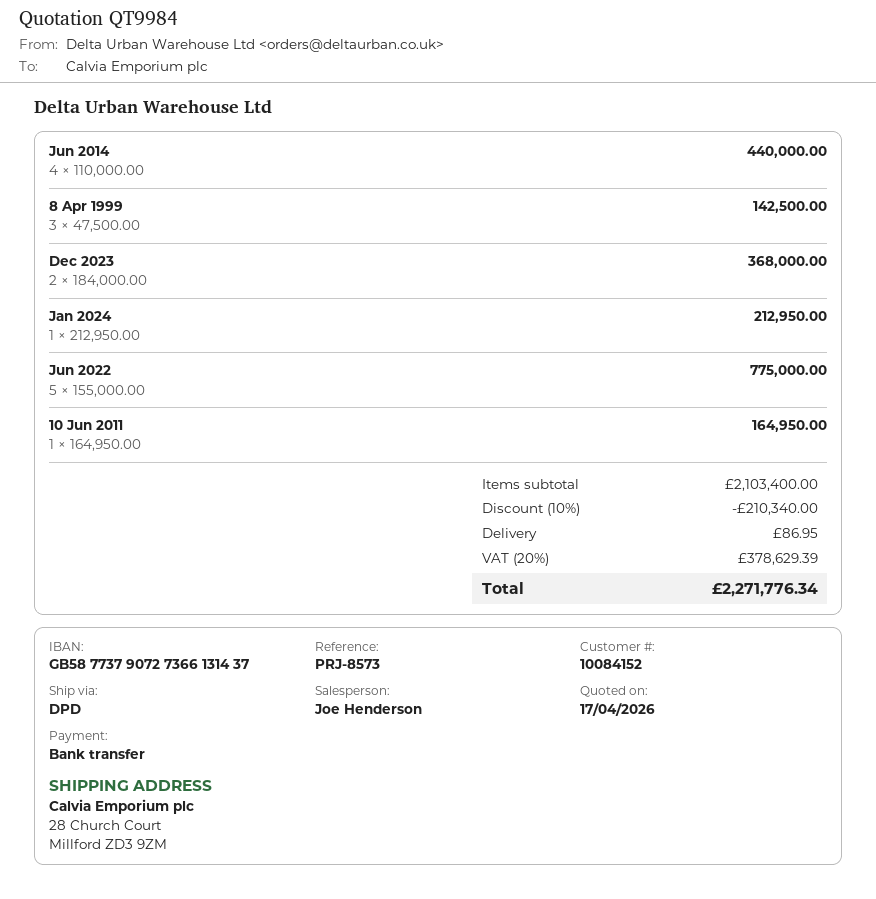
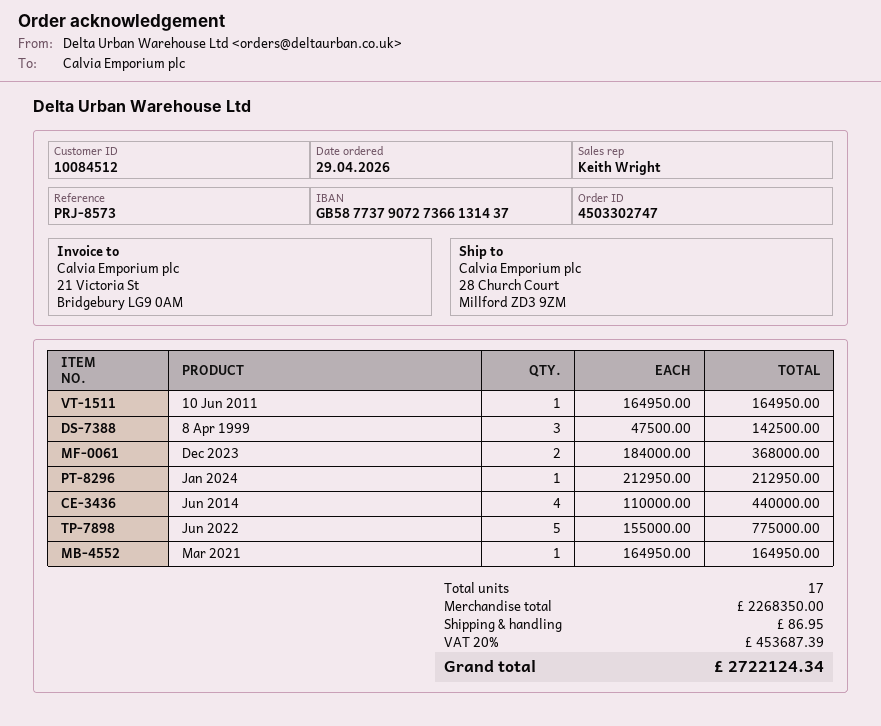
customer number: 10084152 -> 10084512
sales rep: Joe Henderson -> Keith Wright
Mar 2021: none -> 1 x 164950.00 = 164950.00
subtotal: 2103400.00 -> 2268350.00
discount: 10% = 210340.00 -> none
tax: 20% = 378629.39 -> 20% = 453687.39
total: 2271776.34 -> 2722124.34

